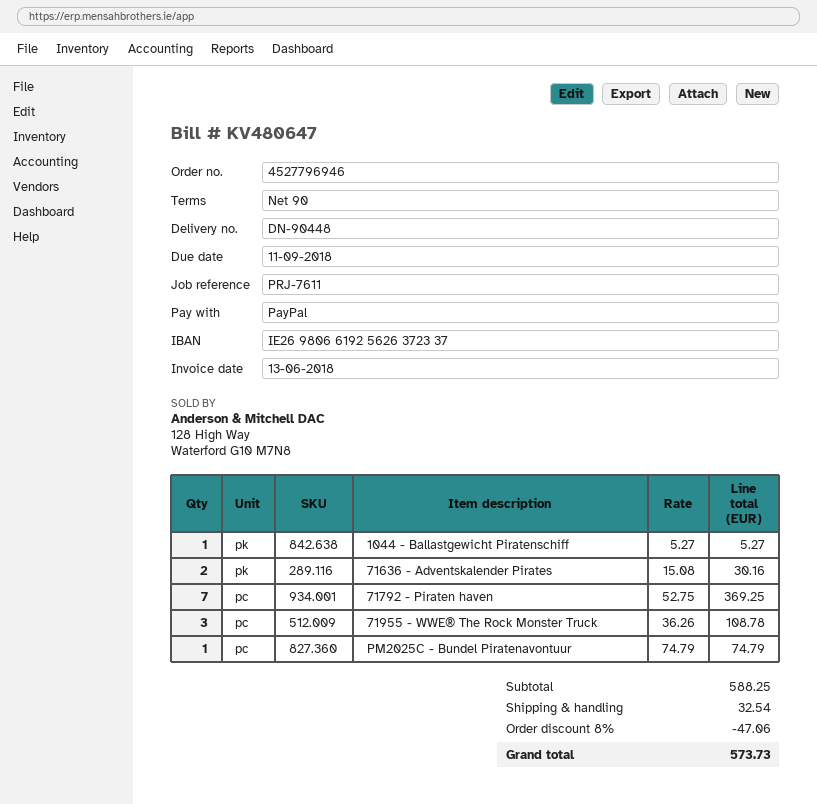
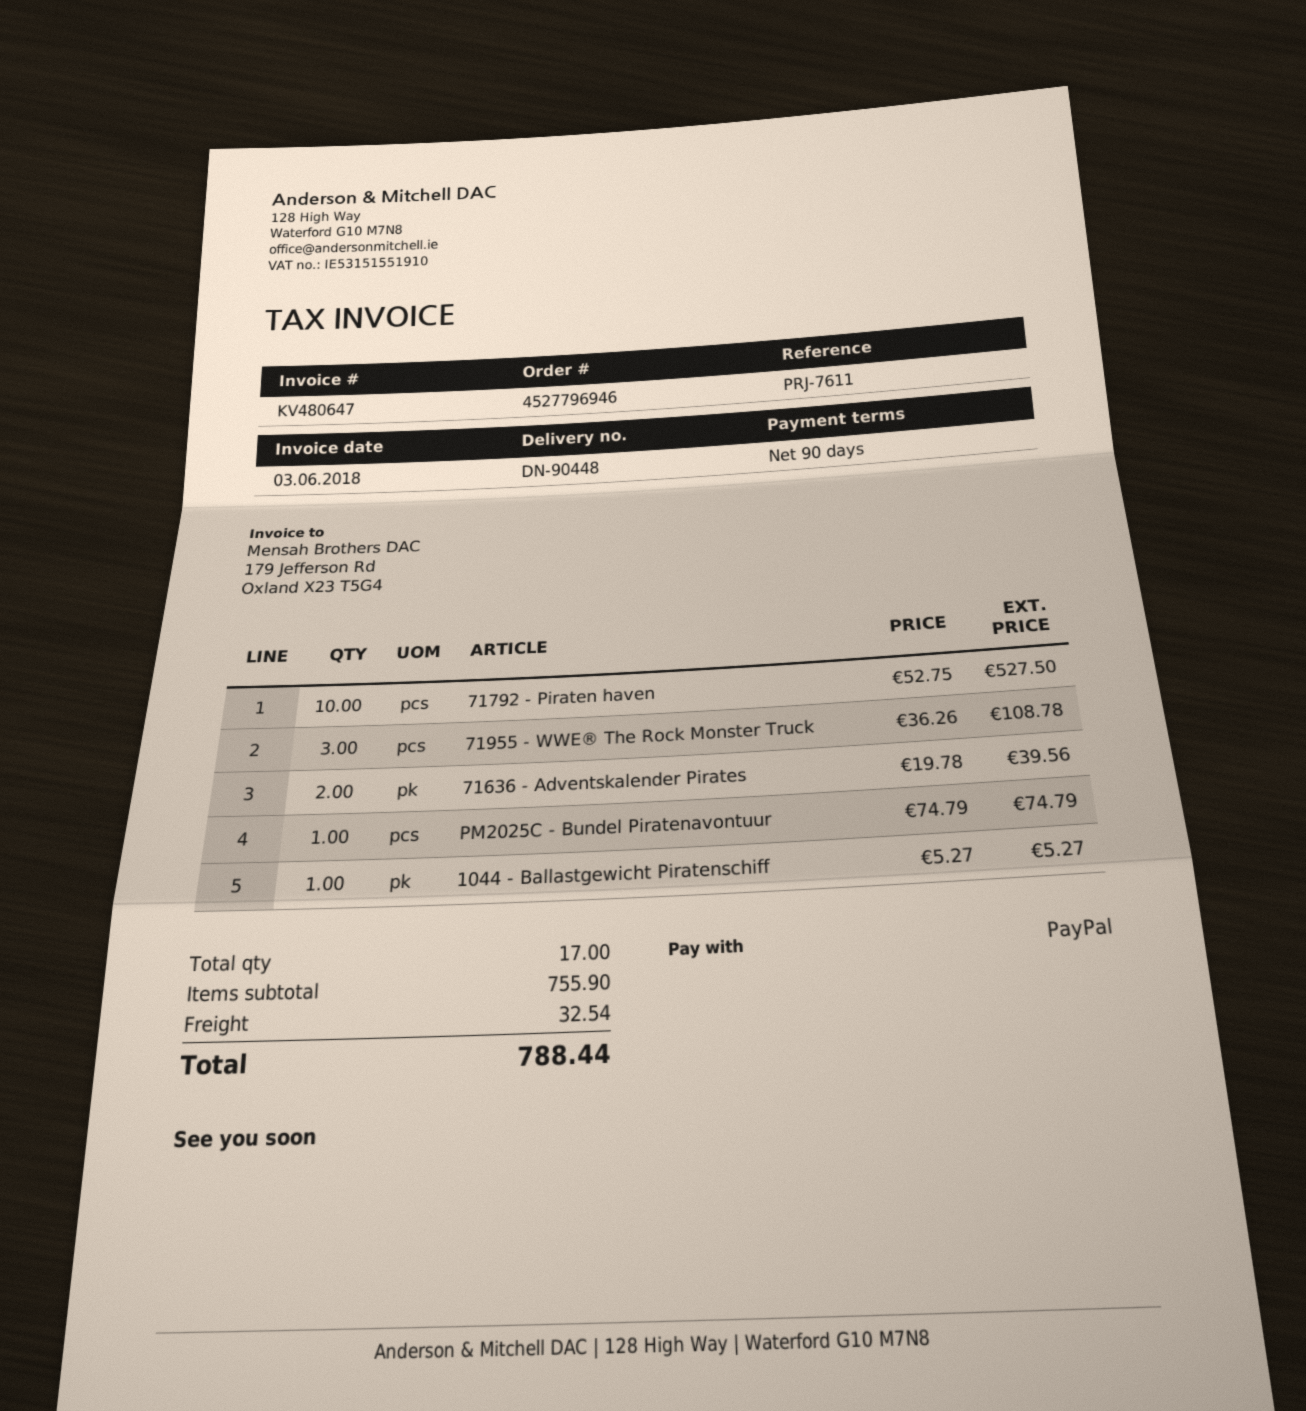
invoice date: 2018-06-13 -> 2018-06-03
71636 - Adventskalender Pirates: 2 x 15.08 = 30.16 -> 2 x 19.78 = 39.56
71792 - Piraten haven: 7 x 52.75 = 369.25 -> 10 x 52.75 = 527.50
subtotal: 588.25 -> 755.90
discount: 8% = 47.06 -> none
total: 573.73 -> 788.44

